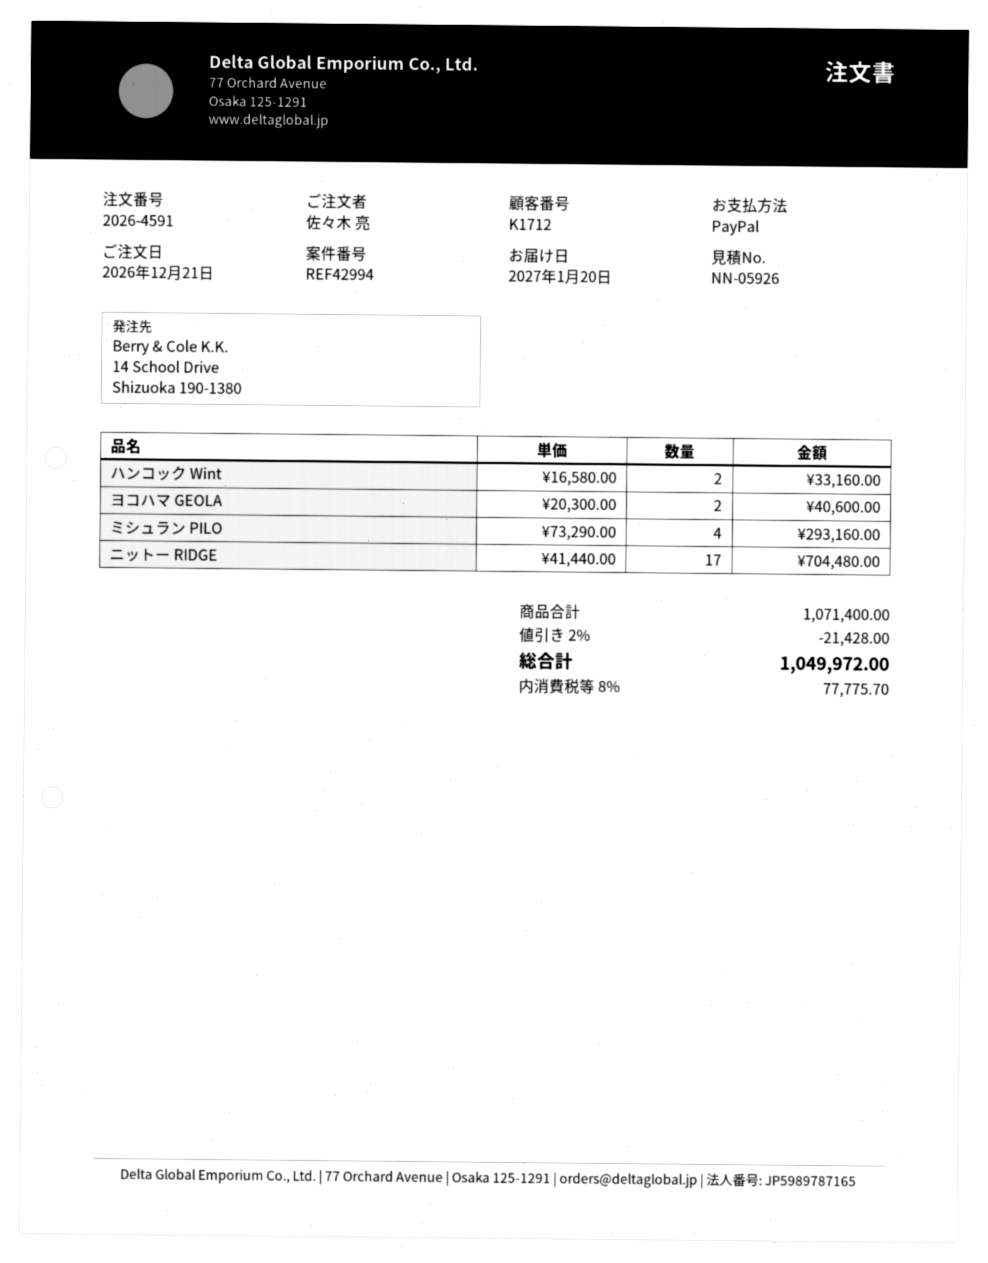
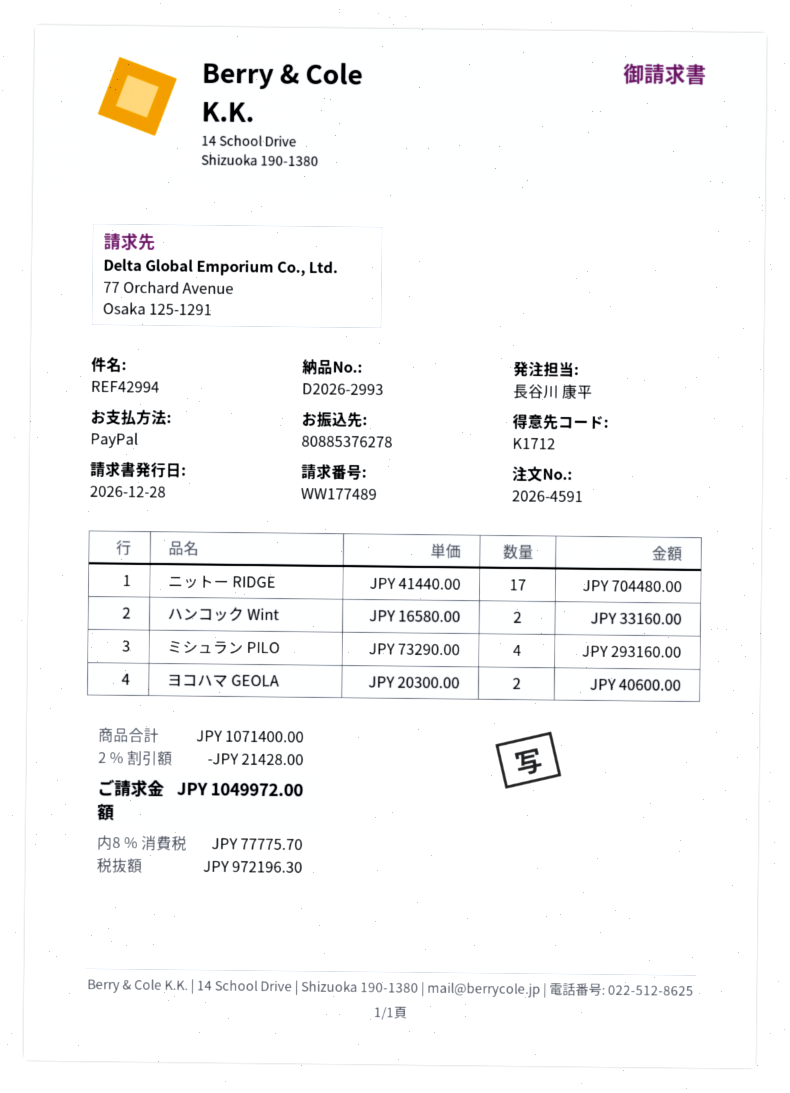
ordered by: 佐々木 亮 -> 長谷川 康平

